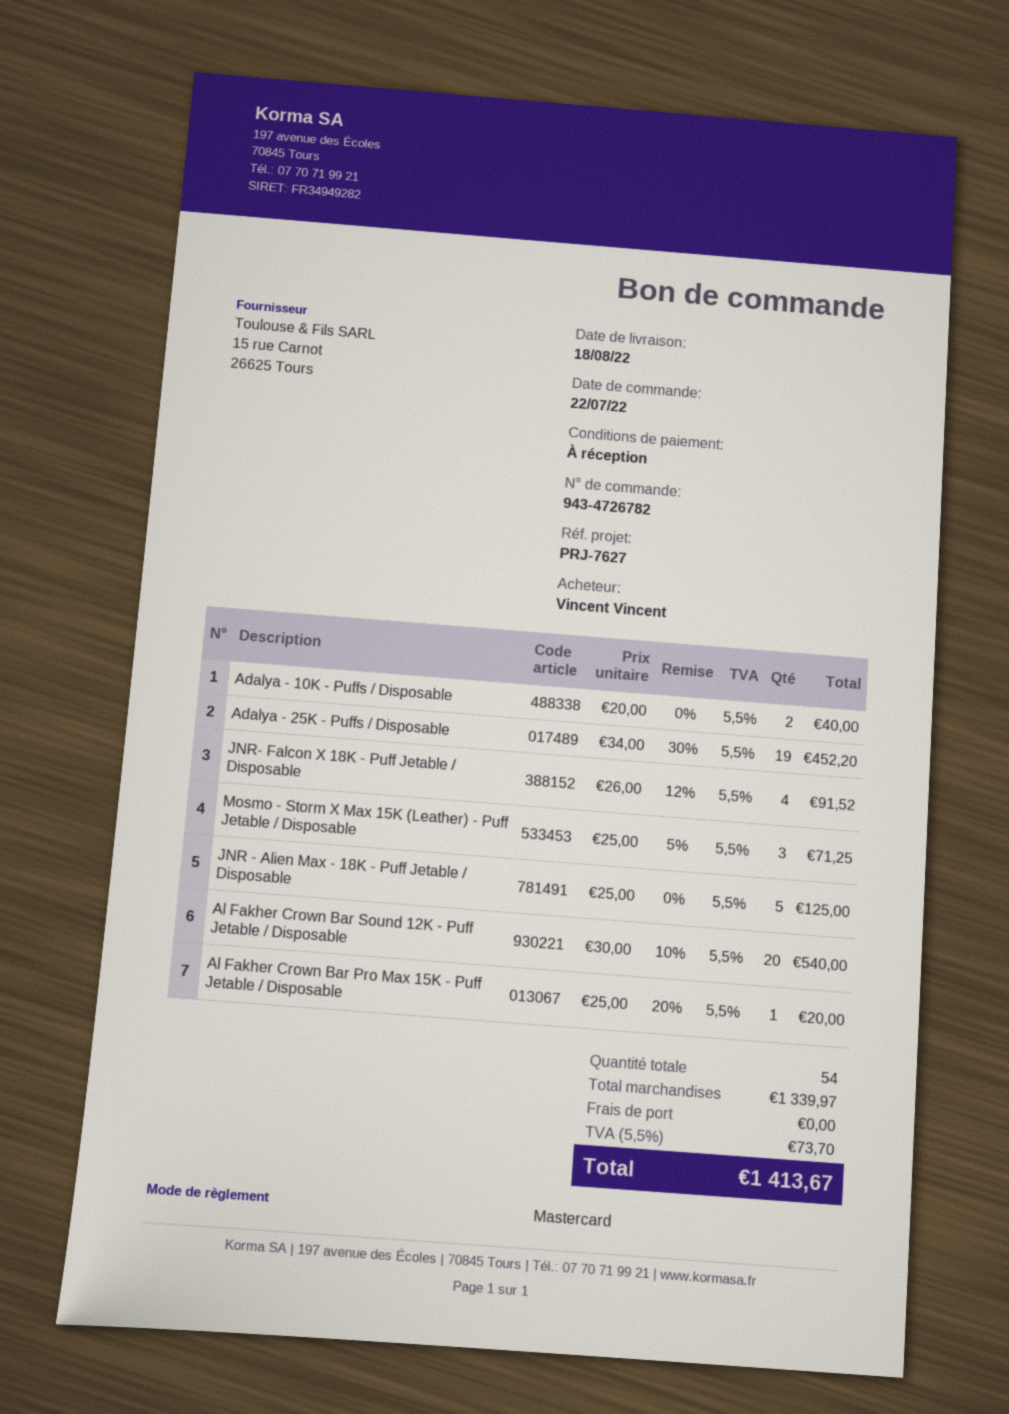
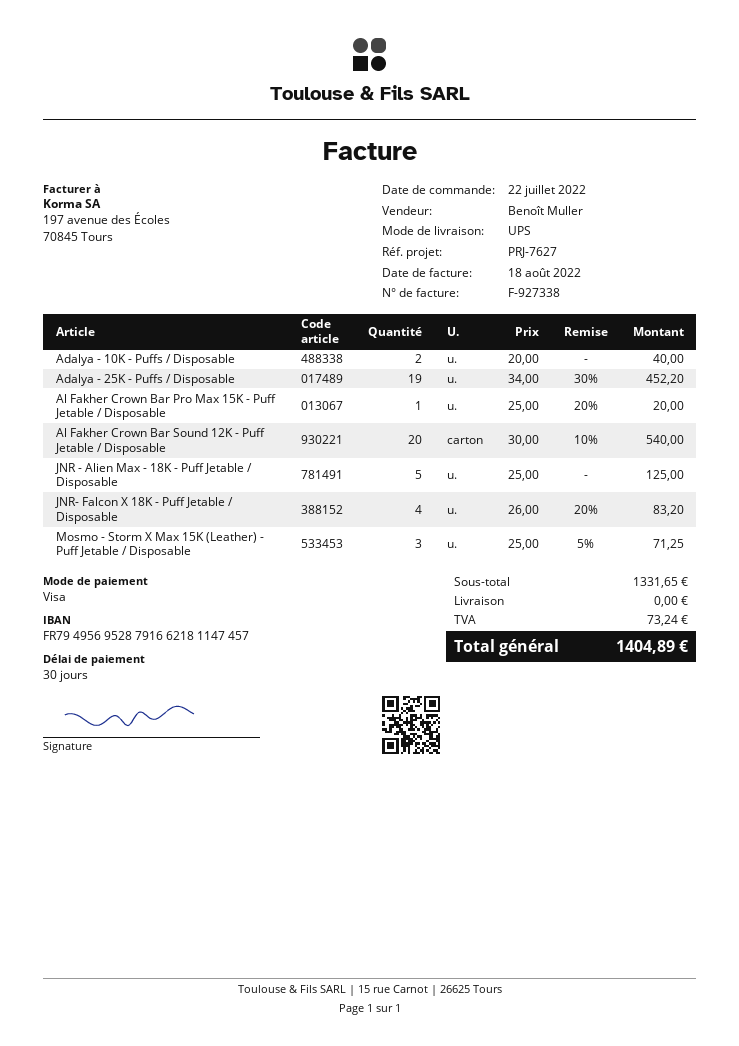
payment terms: on receipt -> 30 days
payment method: Mastercard -> Visa
JNR- Falcon X 18K - Puff Jetable / Disposable: 4 x 26.00 - 12% = 91.52 -> 4 x 26.00 - 20% = 83.20
subtotal: 1339.97 -> 1331.65
tax: 73.70 -> 73.24
total: 1413.67 -> 1404.89

